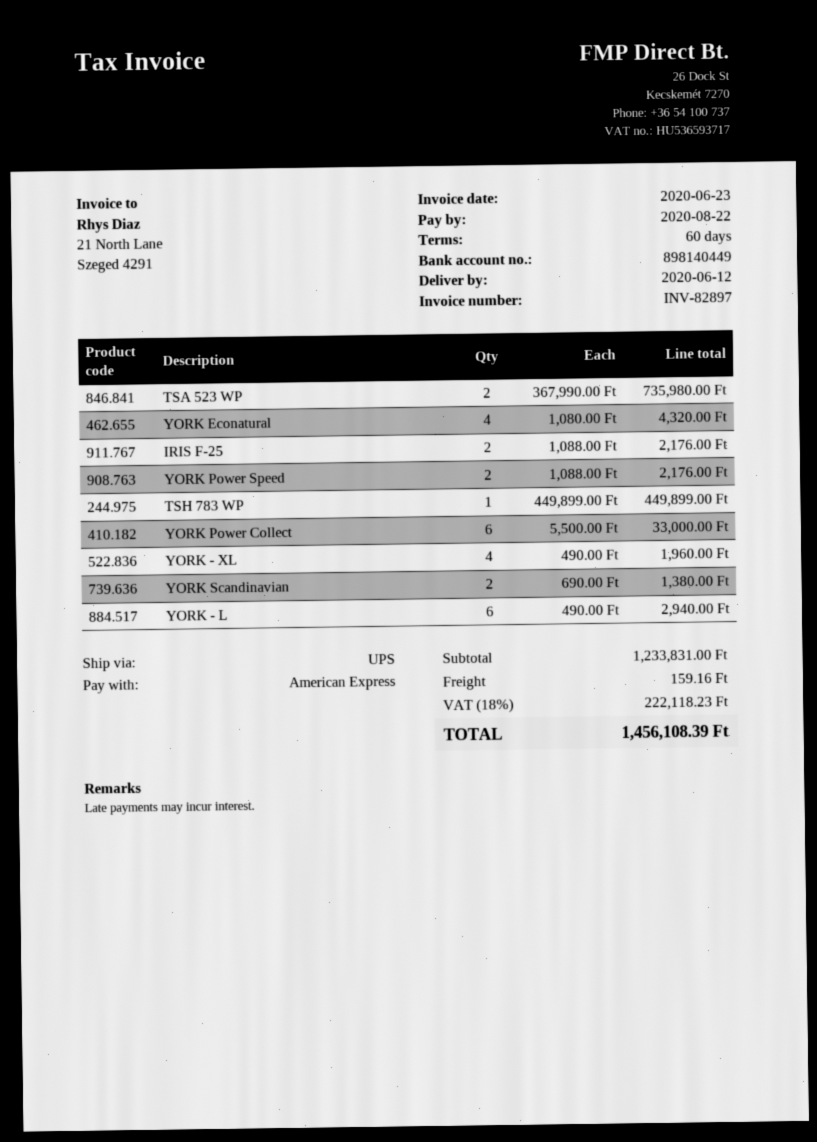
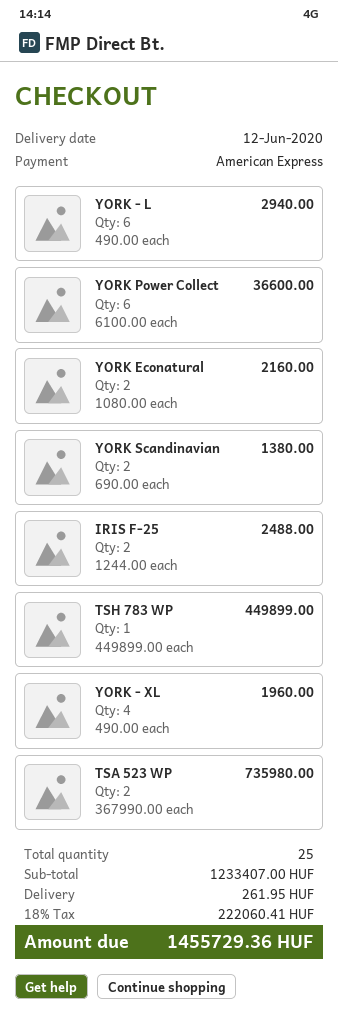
YORK Econatural: 4 x 1080.00 = 4320.00 -> 2 x 1080.00 = 2160.00
IRIS F-25: 2 x 1088.00 = 2176.00 -> 2 x 1244.00 = 2488.00
YORK Power Speed: 2 x 1088.00 = 2176.00 -> none
YORK Power Collect: 6 x 5500.00 = 33000.00 -> 6 x 6100.00 = 36600.00
subtotal: 1233831.00 -> 1233407.00
shipping: 159.16 -> 261.95
tax: 18% = 222118.23 -> 18% = 222060.41
total: 1456108.39 -> 1455729.36

